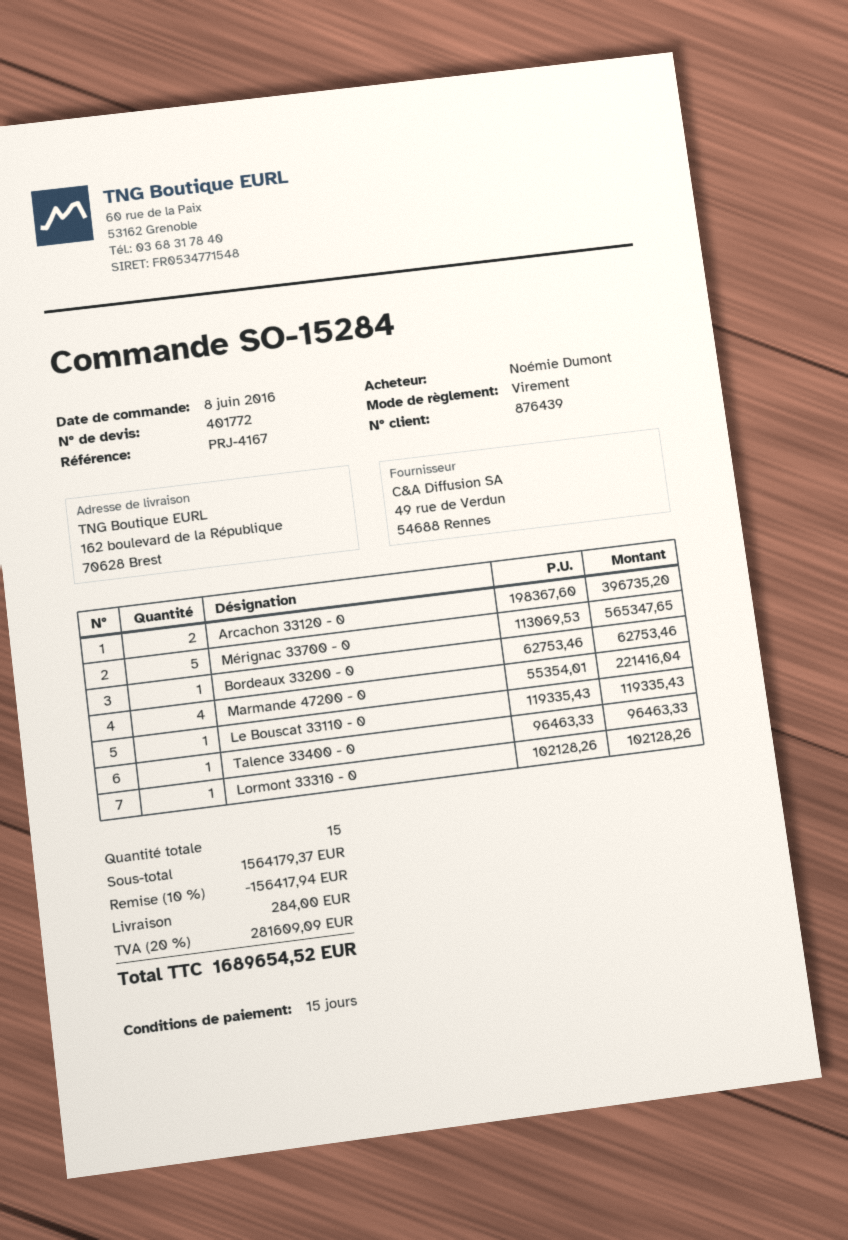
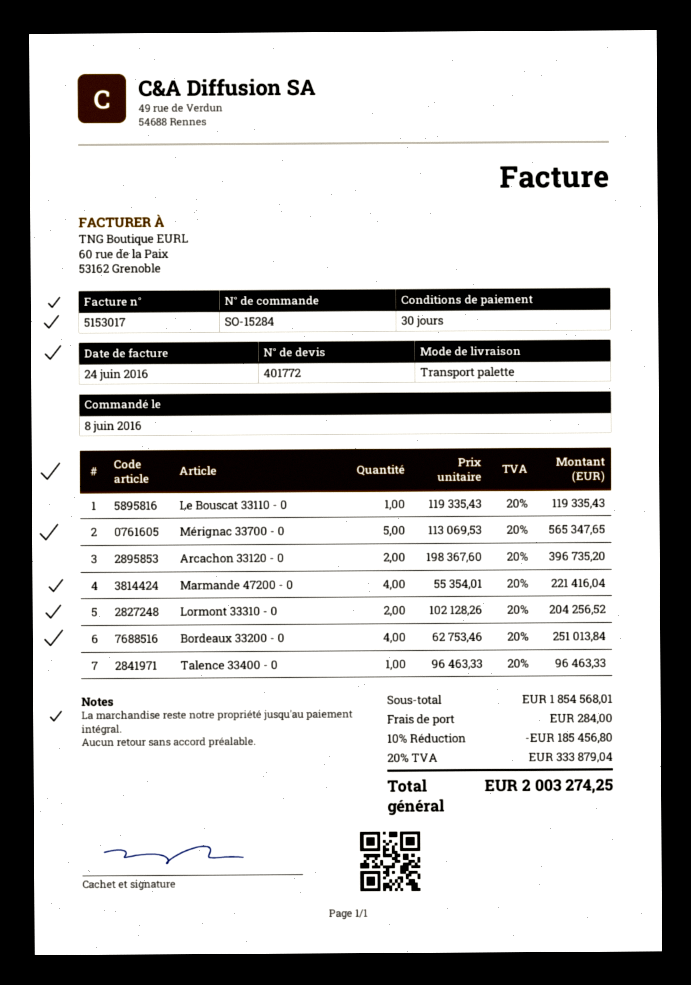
payment terms: 15 days -> 30 days
Bordeaux 33200 - 0: 1 x 62753.46 = 62753.46 -> 4 x 62753.46 = 251013.84
Lormont 33310 - 0: 1 x 102128.26 = 102128.26 -> 2 x 102128.26 = 204256.52
subtotal: 1564179.37 -> 1854568.01
discount: 10% = 156417.94 -> 10% = 185456.80
tax: 20% = 281609.09 -> 20% = 333879.04
total: 1689654.52 -> 2003274.25

